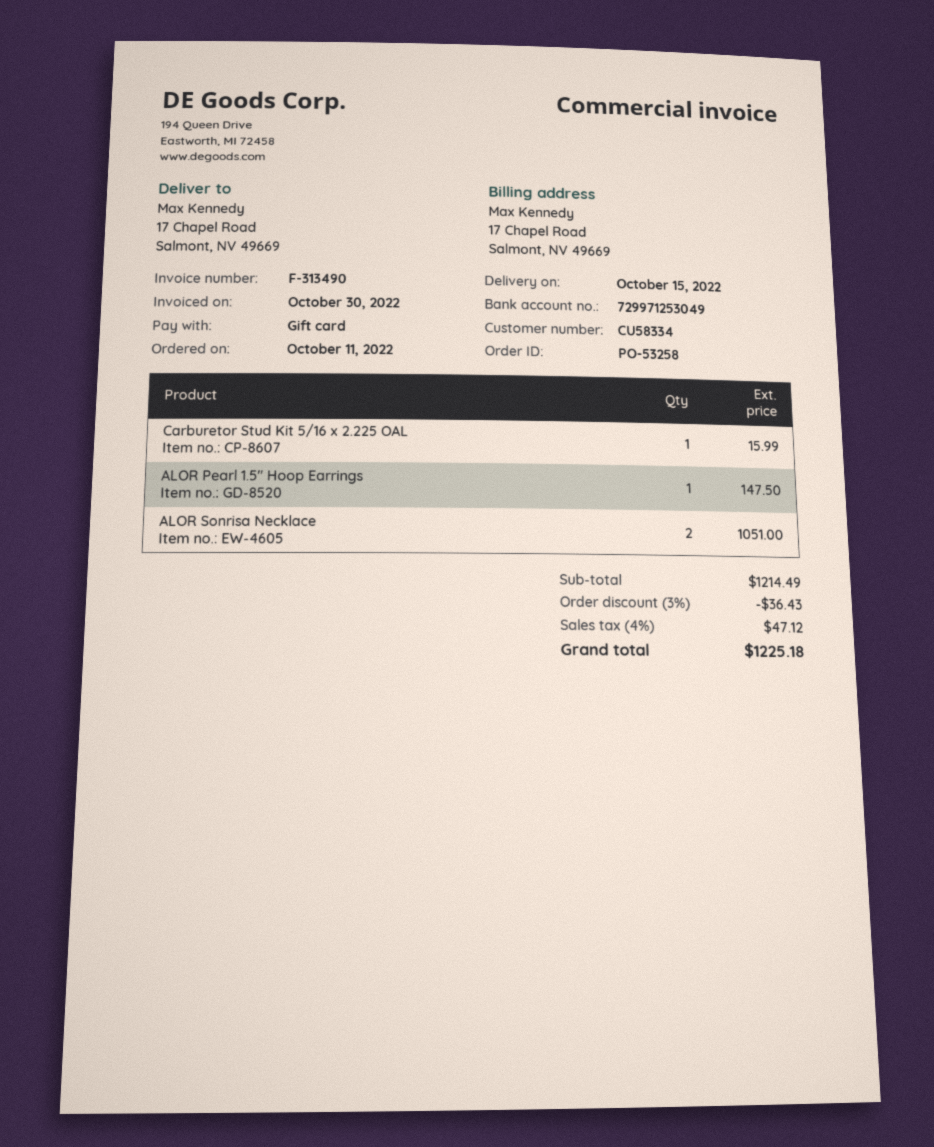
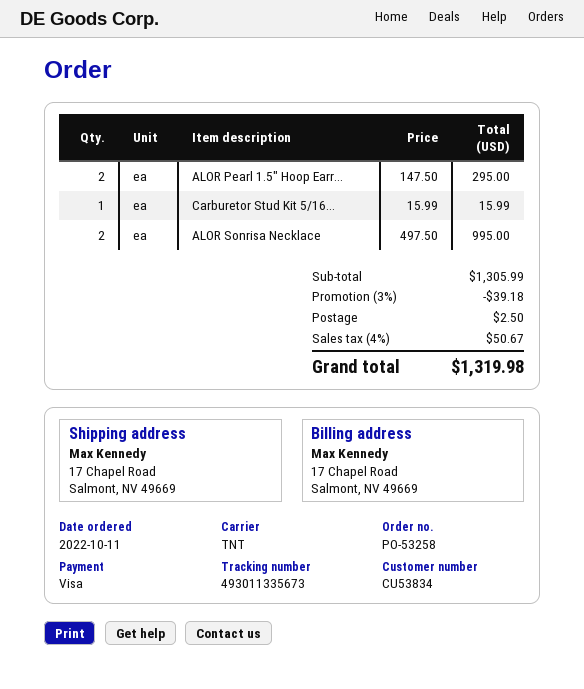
customer number: CU58334 -> CU53834
payment method: gift card -> Visa
ALOR Pearl 1.5" Hoop Earrings: 1 for 147.50 -> 2 for 295.00
ALOR Sonrisa Necklace: 2 for 1051.00 -> 2 for 995.00
subtotal: 1214.49 -> 1305.99
discount: 3% = 36.43 -> 3% = 39.18
shipping: none -> 2.50
tax: 4% = 47.12 -> 4% = 50.67
total: 1225.18 -> 1319.98

